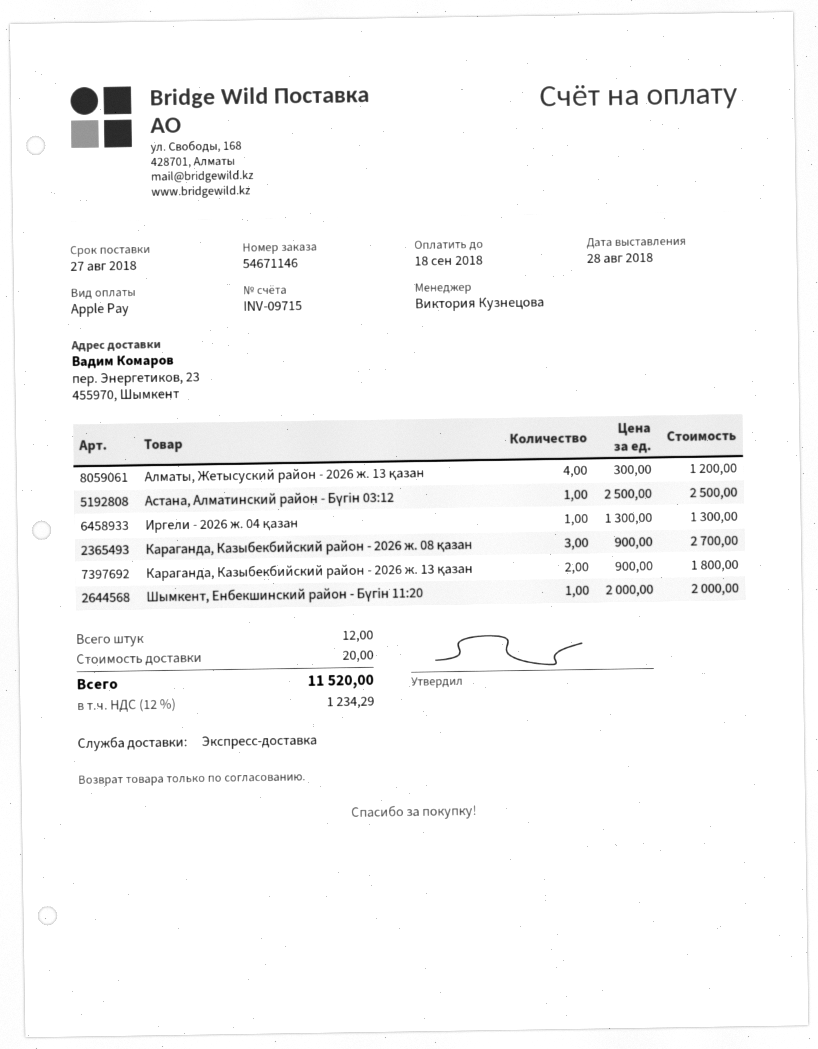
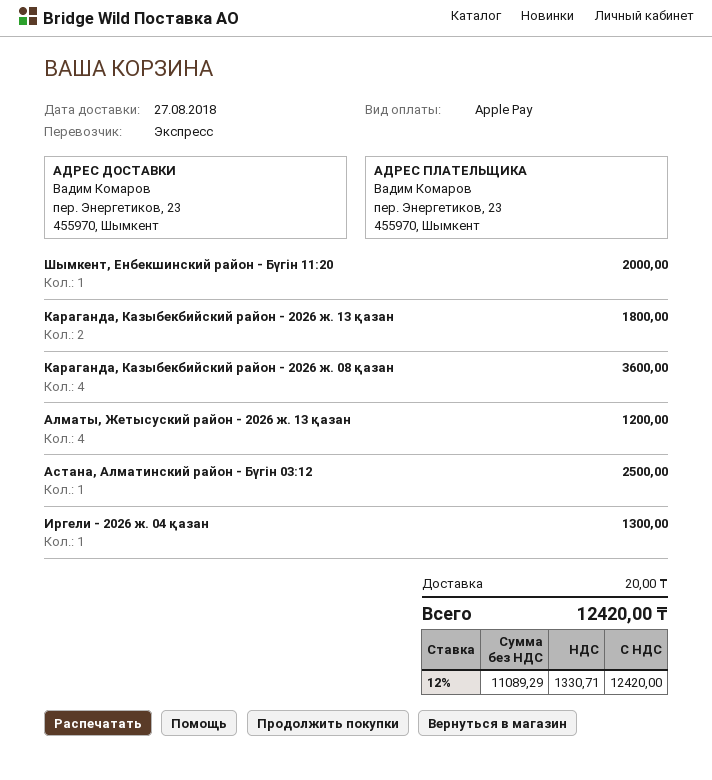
Караганда, Казыбекбийский район - 2026 ж. 08 қазан: 3 for 2700.00 -> 4 for 3600.00
tax: 12% = 1234.29 -> 12% = 1330.71
total: 11520.00 -> 12420.00

